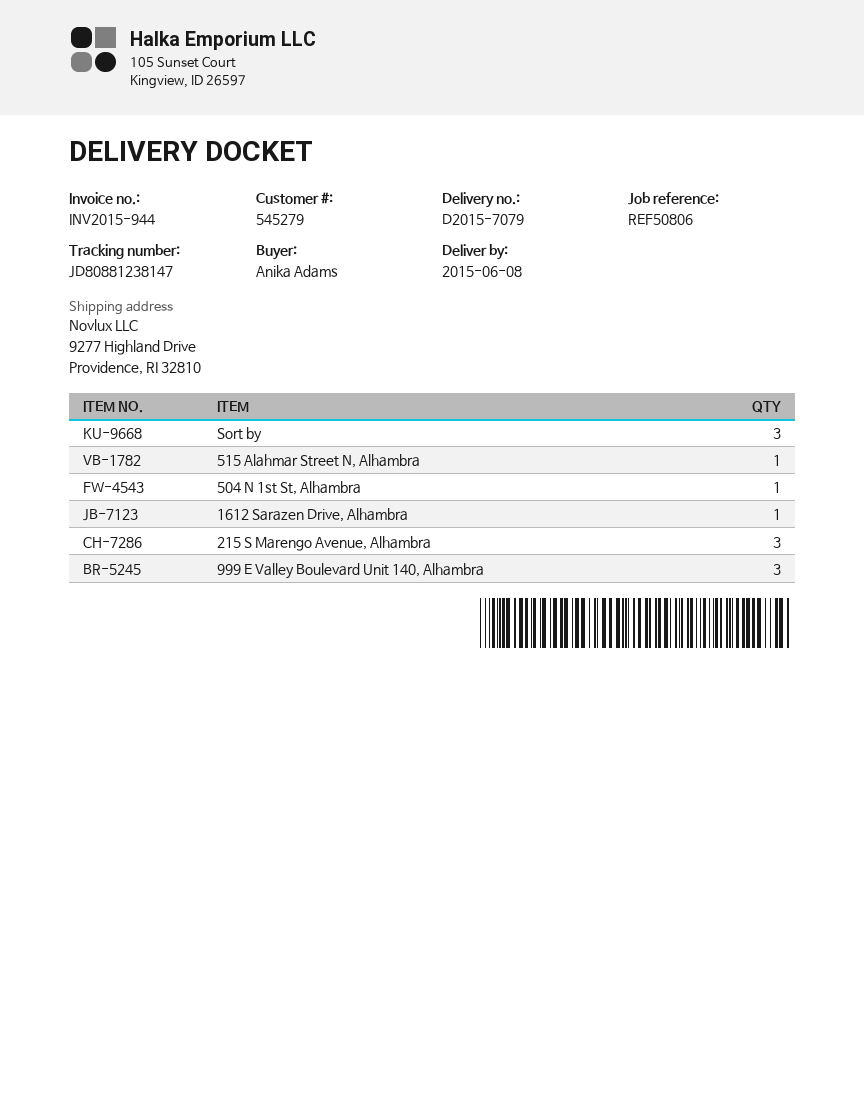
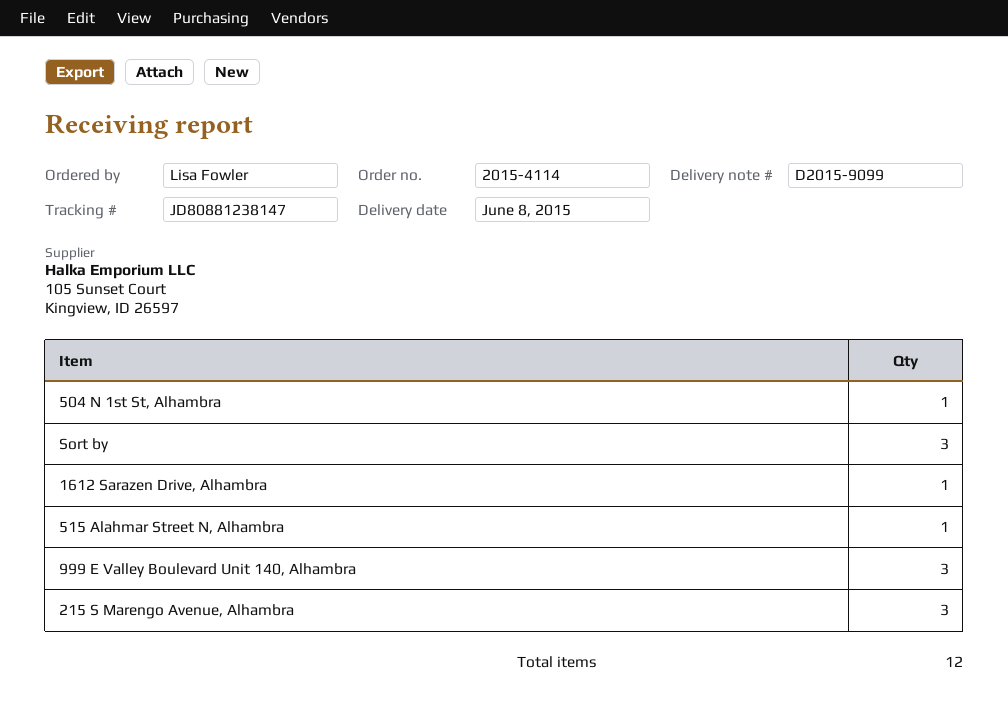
delivery note number: D2015-7079 -> D2015-9099
ordered by: Anika Adams -> Lisa Fowler

